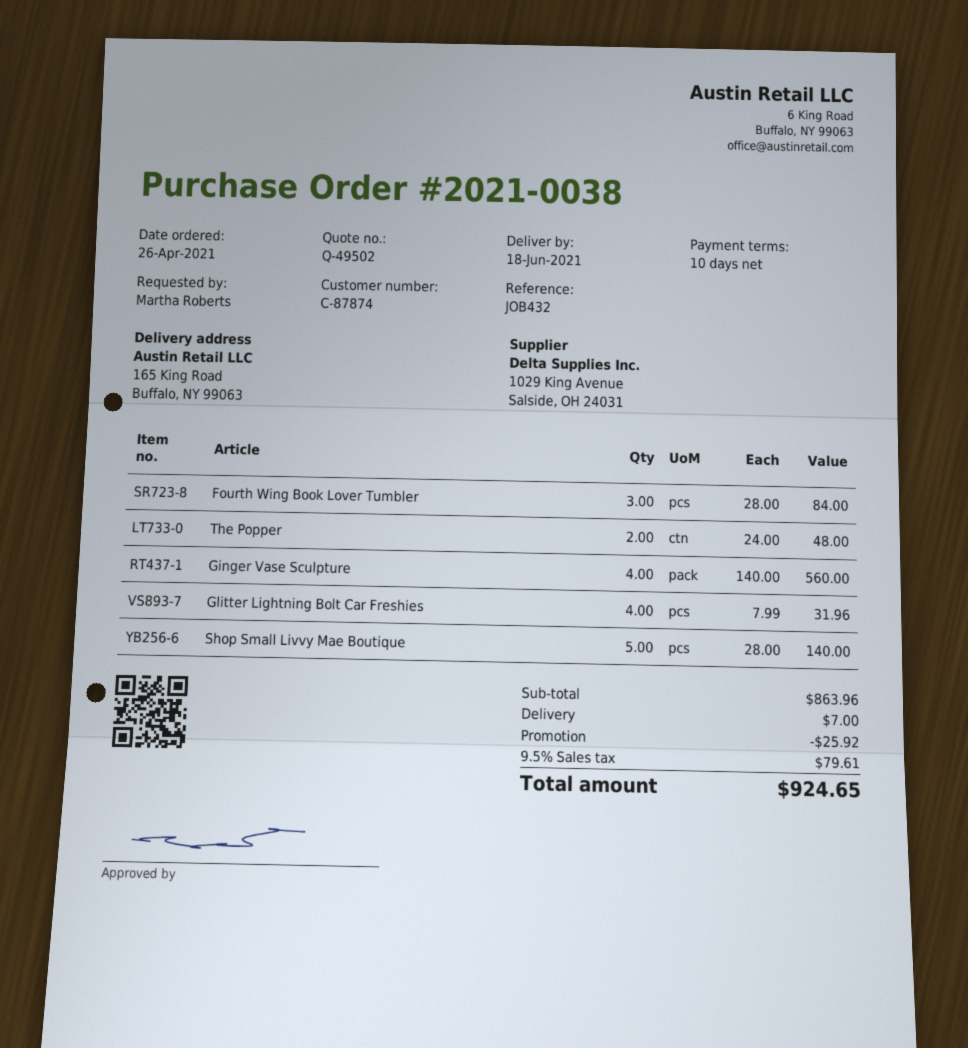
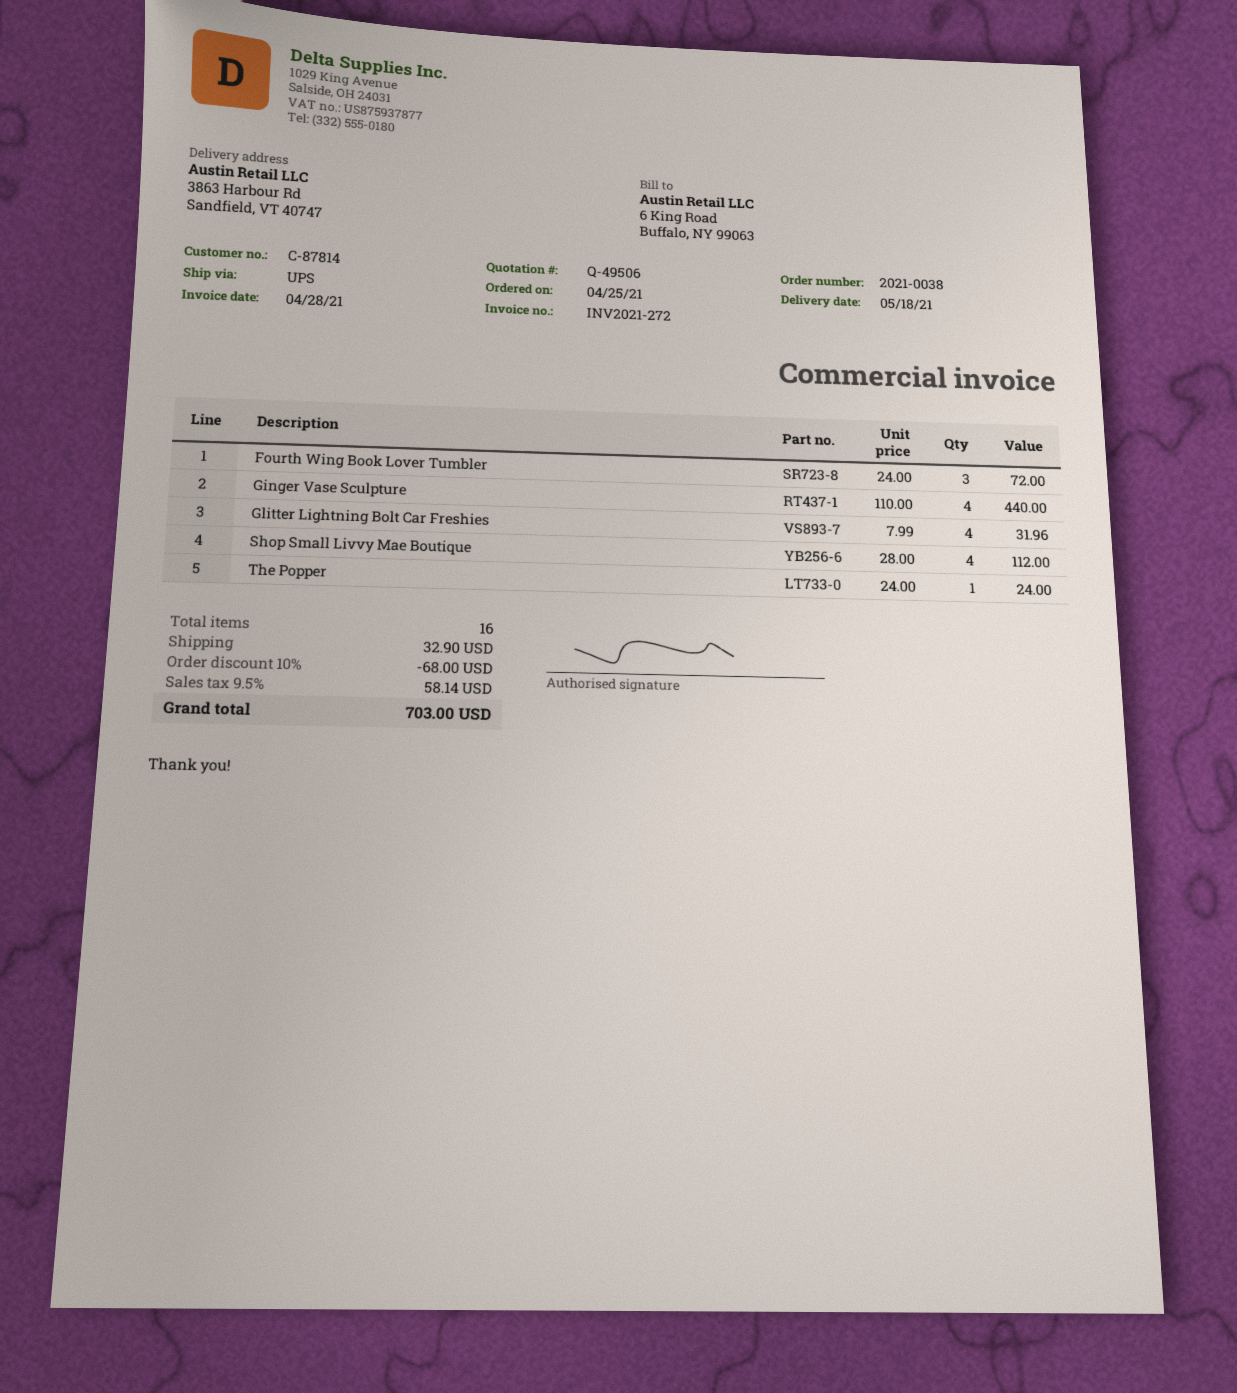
quote number: Q-49502 -> Q-49506
order date: 2021-04-26 -> 2021-04-25
delivery date: 2021-06-18 -> 2021-05-18
customer number: C-87874 -> C-87814
ship to: 165 King Road, Buffalo, NY 99063 -> 3863 Harbour Rd, Sandfield, VT 40747
Fourth Wing Book Lover Tumbler: 3 x 28.00 = 84.00 -> 3 x 24.00 = 72.00
The Popper: 2 x 24.00 = 48.00 -> 1 x 24.00 = 24.00
Ginger Vase Sculpture: 4 x 140.00 = 560.00 -> 4 x 110.00 = 440.00
Shop Small Livvy Mae Boutique: 5 x 28.00 = 140.00 -> 4 x 28.00 = 112.00
discount: 25.92 -> 68.00
shipping: 7.00 -> 32.90
tax: 9.5% = 79.61 -> 9.5% = 58.14
total: 924.65 -> 703.00

